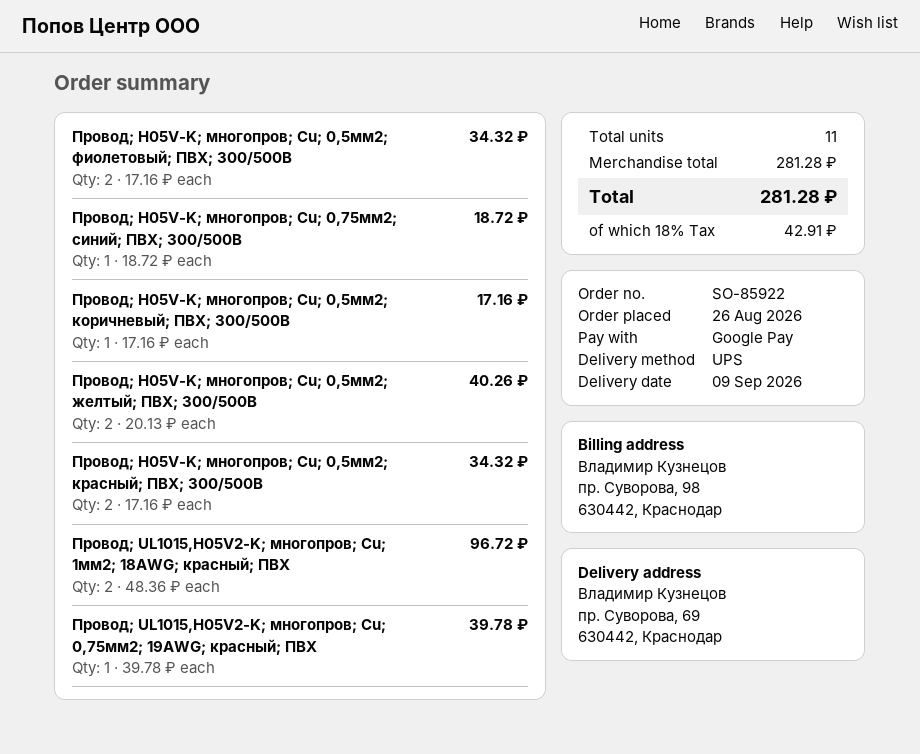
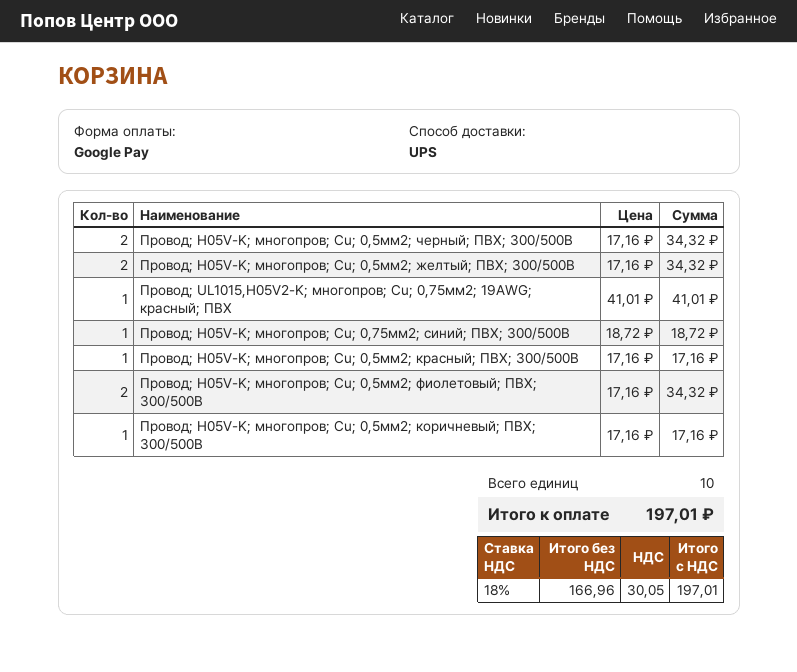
Провод; H05V-K; многопров; Cu; 0,5мм2; желтый; ПВХ; 300/500В: 2 x 20.13 = 40.26 -> 2 x 17.16 = 34.32
Провод; H05V-K; многопров; Cu; 0,5мм2; красный; ПВХ; 300/500В: 2 x 17.16 = 34.32 -> 1 x 17.16 = 17.16
Провод; UL1015,H05V2-K; многопров; Cu; 1мм2; 18AWG; красный; ПВХ: 2 x 48.36 = 96.72 -> none
Провод; UL1015,H05V2-K; многопров; Cu; 0,75мм2; 19AWG; красный; ПВХ: 1 x 39.78 = 39.78 -> 1 x 41.01 = 41.01
Провод; H05V-K; многопров; Cu; 0,5мм2; черный; ПВХ; 300/500В: none -> 2 x 17.16 = 34.32
total quantity: 11 -> 10
tax: 18% = 42.91 -> 18% = 30.05
total: 281.28 -> 197.01

